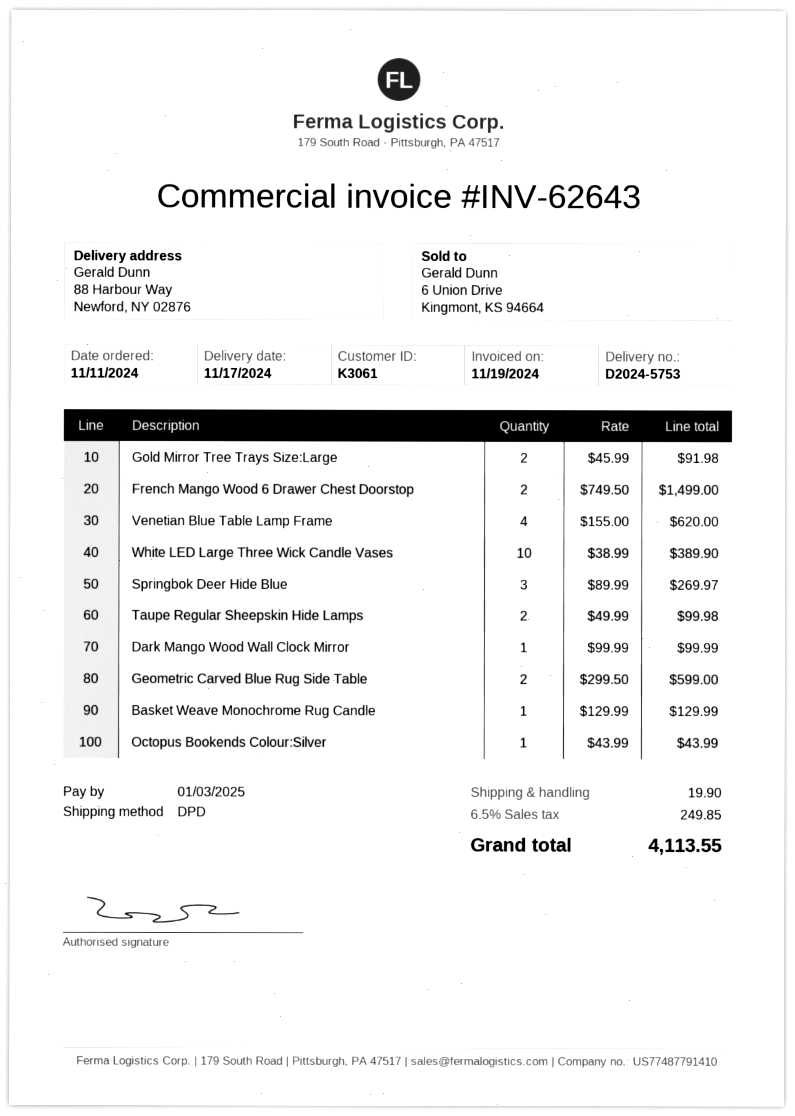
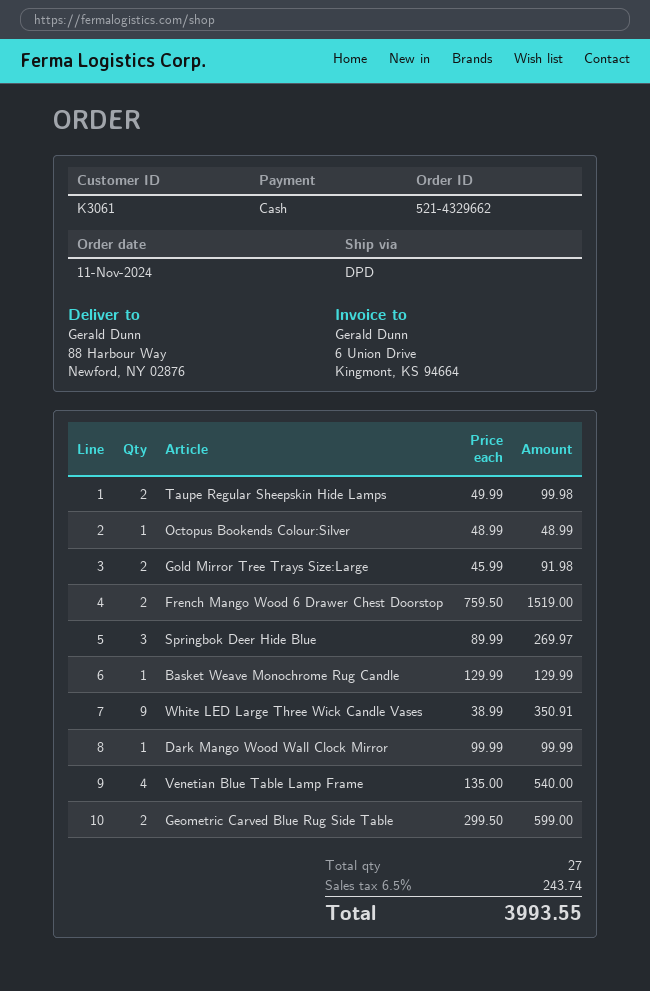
French Mango Wood 6 Drawer Chest Doorstop: 2 x 749.50 = 1499.00 -> 2 x 759.50 = 1519.00
Venetian Blue Table Lamp Frame: 4 x 155.00 = 620.00 -> 4 x 135.00 = 540.00
White LED Large Three Wick Candle Vases: 10 x 38.99 = 389.90 -> 9 x 38.99 = 350.91
Octopus Bookends Colour:Silver: 1 x 43.99 = 43.99 -> 1 x 48.99 = 48.99
shipping: 19.90 -> none
tax: 6.5% = 249.85 -> 6.5% = 243.74
total: 4113.55 -> 3993.55

